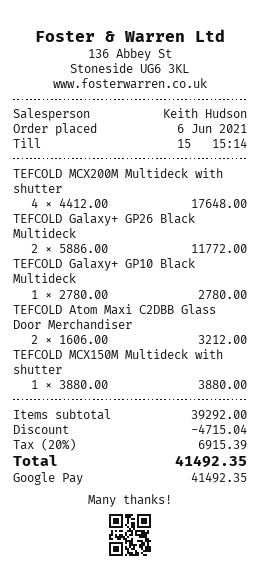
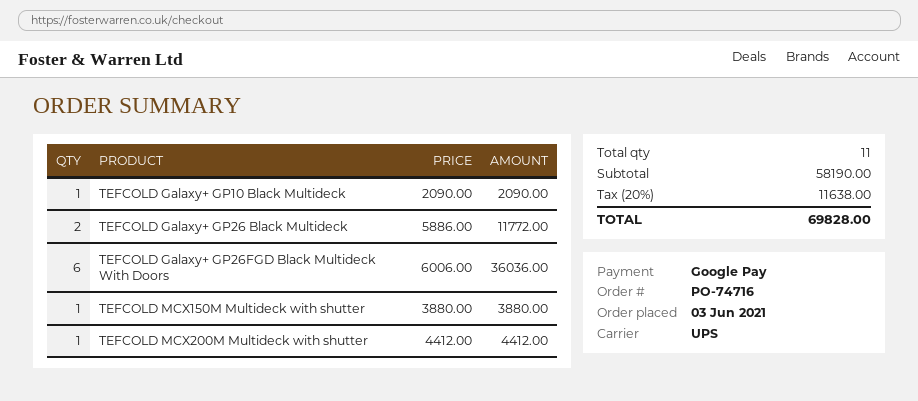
order date: 2021-06-06 -> 2021-06-03
TEFCOLD MCX200M Multideck with shutter: 4 x 4412.00 = 17648.00 -> 1 x 4412.00 = 4412.00
TEFCOLD Galaxy+ GP10 Black Multideck: 1 x 2780.00 = 2780.00 -> 1 x 2090.00 = 2090.00
TEFCOLD Atom Maxi C2DBB Glass Door Merchandiser: 2 x 1606.00 = 3212.00 -> none
TEFCOLD Galaxy+ GP26FGD Black Multideck With Doors: none -> 6 x 6006.00 = 36036.00
subtotal: 39292.00 -> 58190.00
discount: 4715.04 -> none
tax: 20% = 6915.39 -> 20% = 11638.00
total: 41492.35 -> 69828.00

